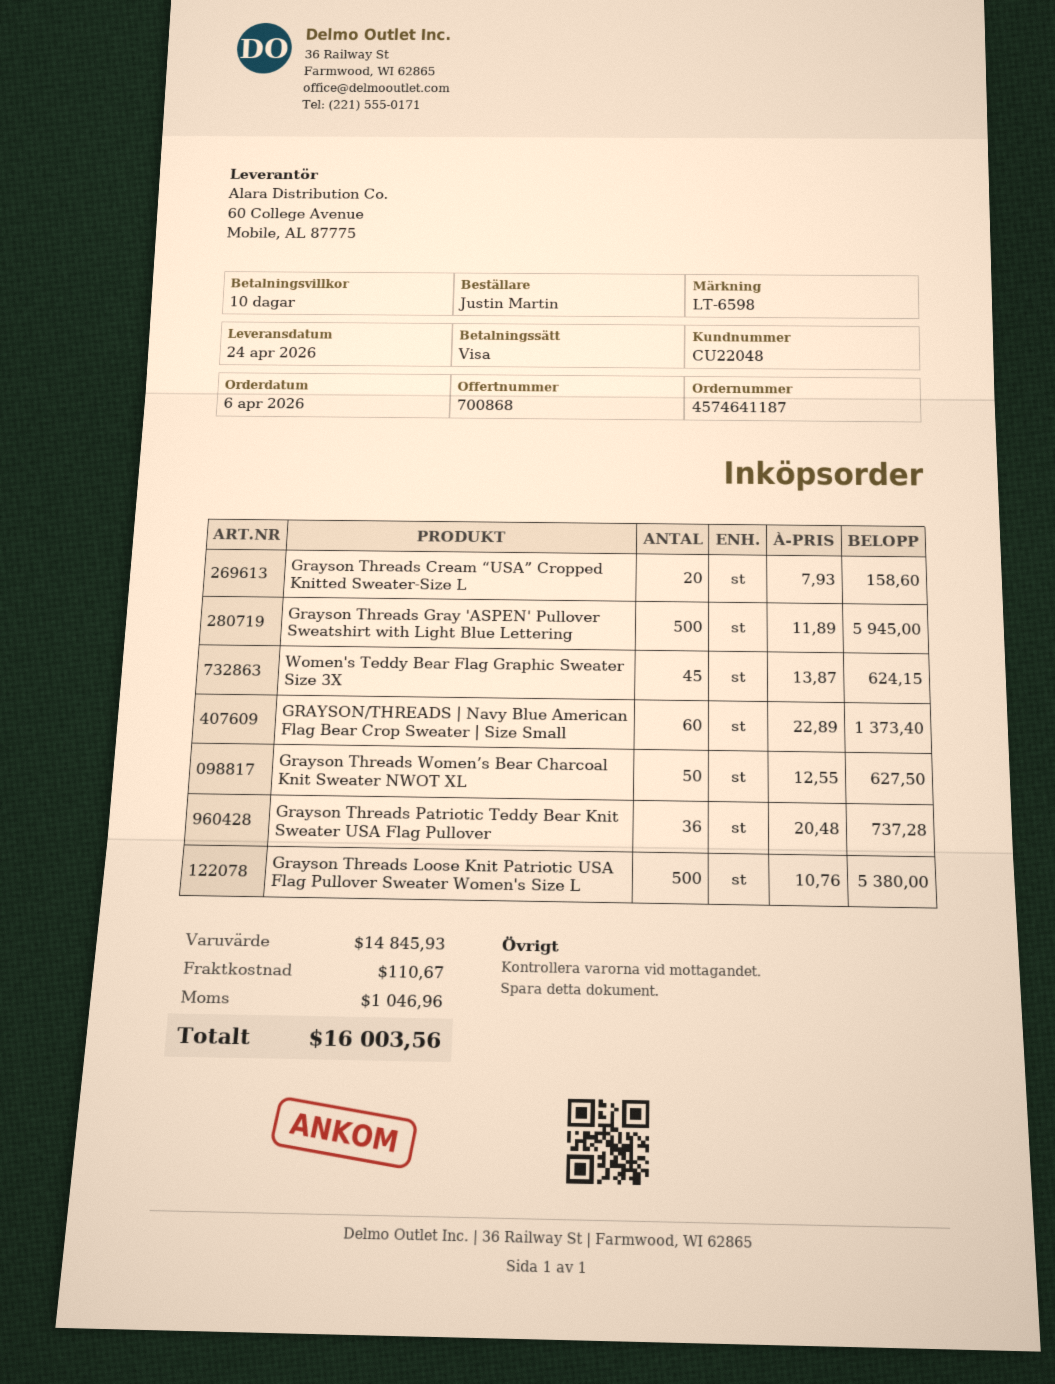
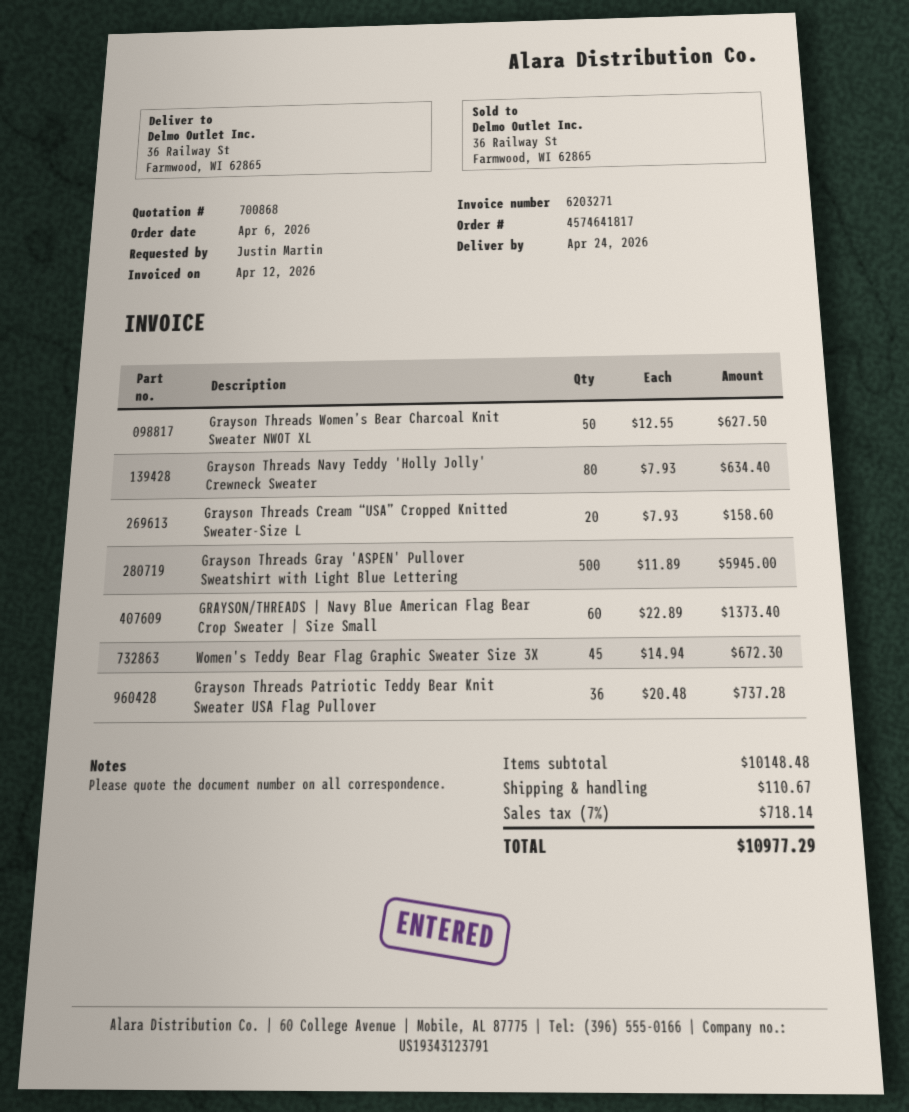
order number: 4574641187 -> 4574641817
Women's Teddy Bear Flag Graphic Sweater Size 3X: 45 x 13.87 = 624.15 -> 45 x 14.94 = 672.30
Grayson Threads Loose Knit Patriotic USA Flag Pullover Sweater Women's Size L: 500 x 10.76 = 5380.00 -> none
Grayson Threads Navy Teddy 'Holly Jolly' Crewneck Sweater: none -> 80 x 7.93 = 634.40
subtotal: 14845.93 -> 10148.48
tax: 1046.96 -> 718.14
total: 16003.56 -> 10977.29

